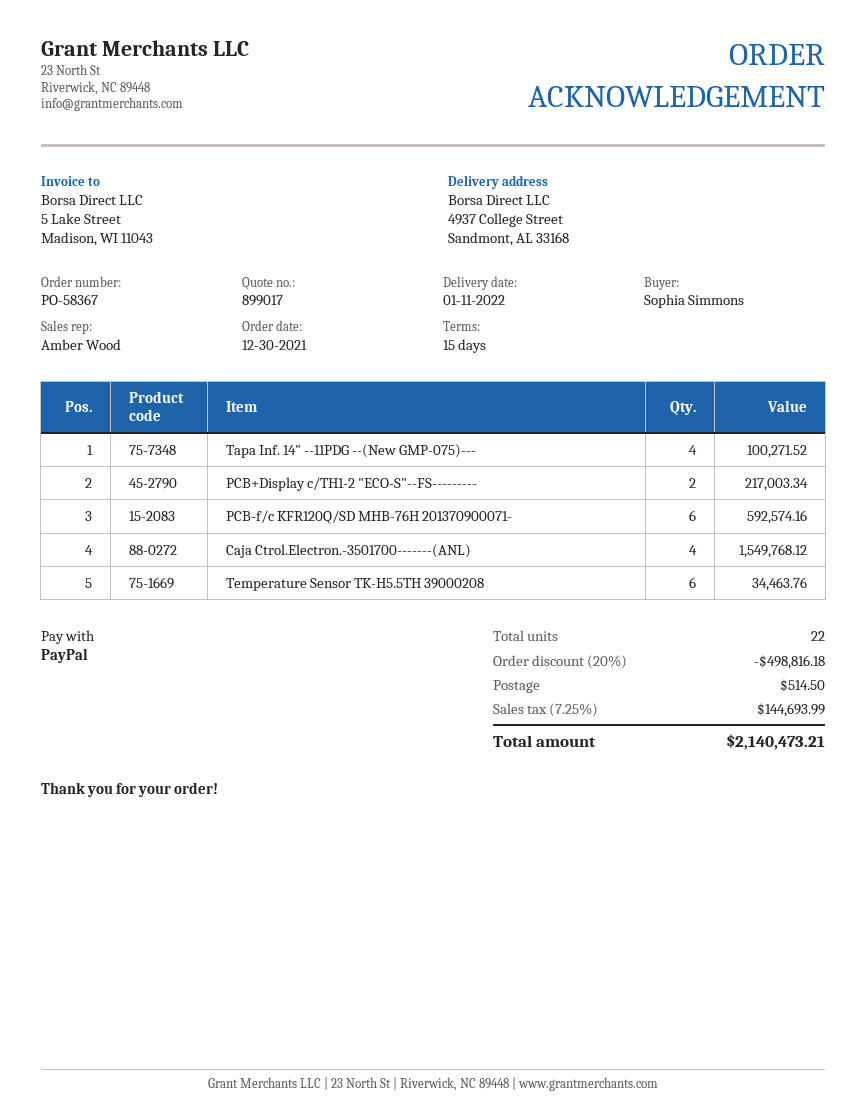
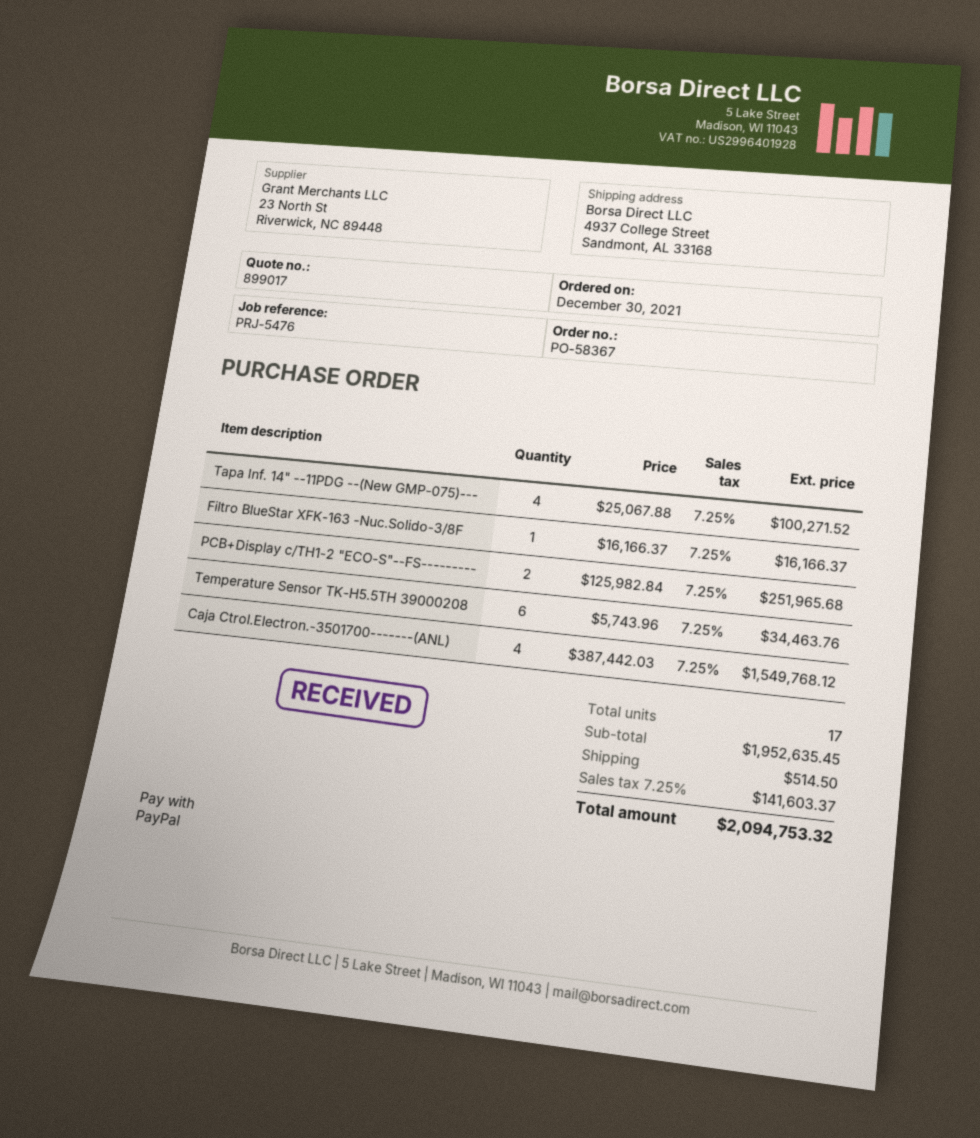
PCB+Display c/TH1-2 "ECO-S"--FS---------: 2 for 217003.34 -> 2 for 251965.68
PCB-f/c KFR120Q/SD MHB-76H 201370900071-: 6 for 592574.16 -> none
Filtro BlueStar XFK-163 -Nuc.Solido-3/8F: none -> 1 for 16166.37
total quantity: 22 -> 17
discount: 20% = 498816.18 -> none
tax: 7.25% = 144693.99 -> 7.25% = 141603.37
total: 2140473.21 -> 2094753.32

